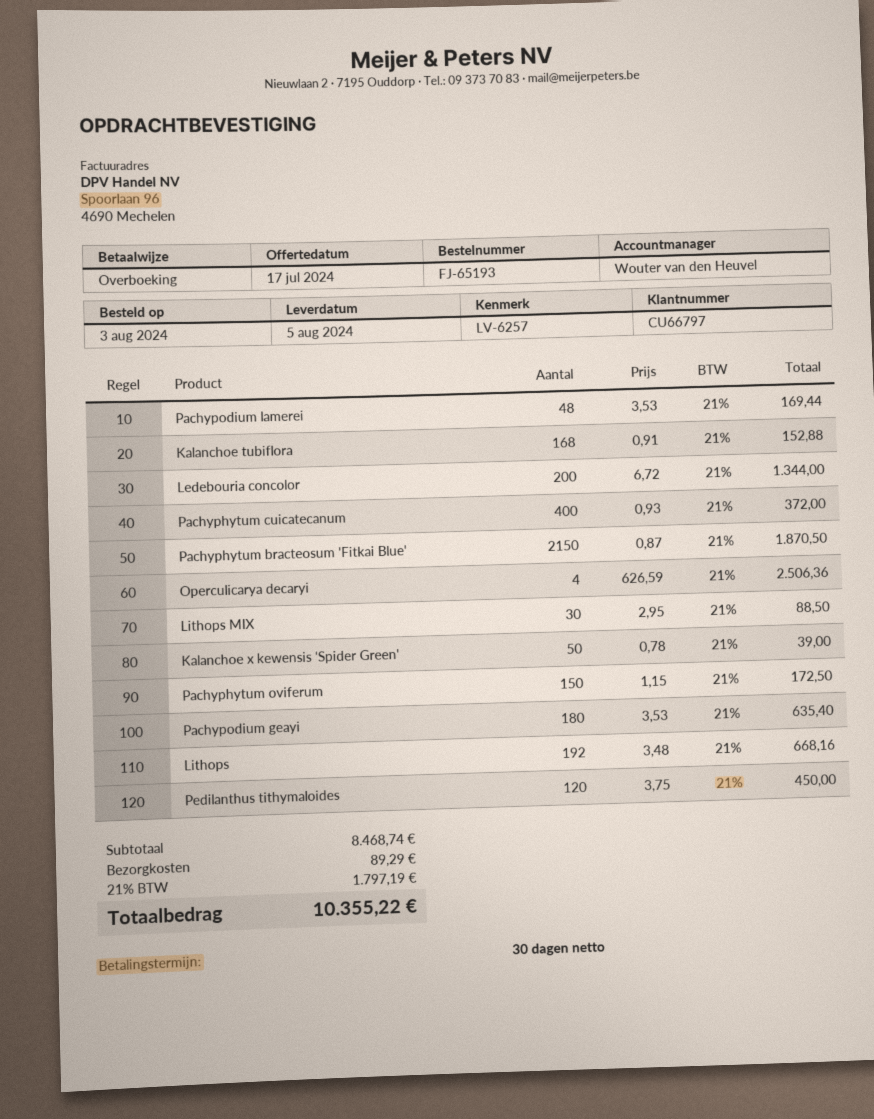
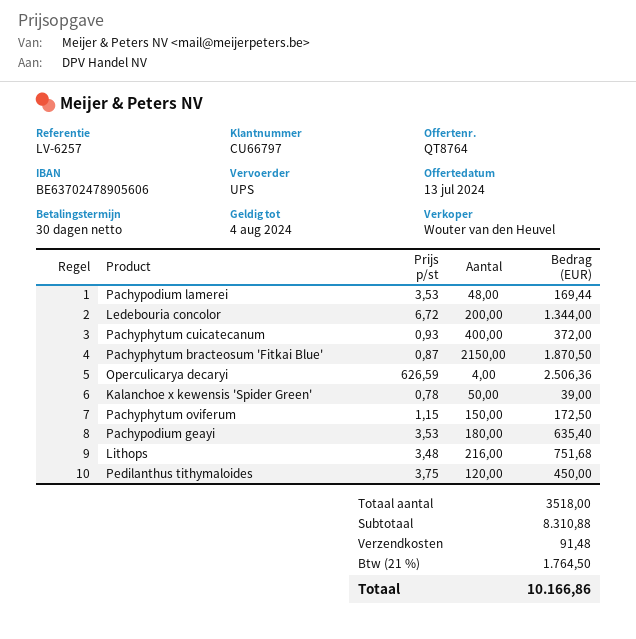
quote date: 2024-07-17 -> 2024-07-13
Kalanchoe tubiflora: 168 x 0.91 = 152.88 -> none
Lithops MIX: 30 x 2.95 = 88.50 -> none
Lithops: 192 x 3.48 = 668.16 -> 216 x 3.48 = 751.68
subtotal: 8468.74 -> 8310.88
shipping: 89.29 -> 91.48
tax: 21% = 1797.19 -> 21% = 1764.50
total: 10355.22 -> 10166.86

